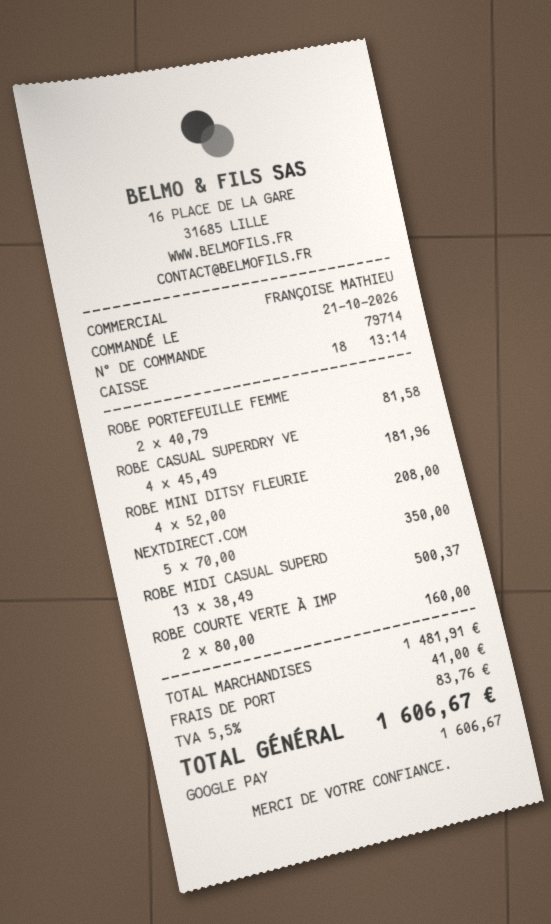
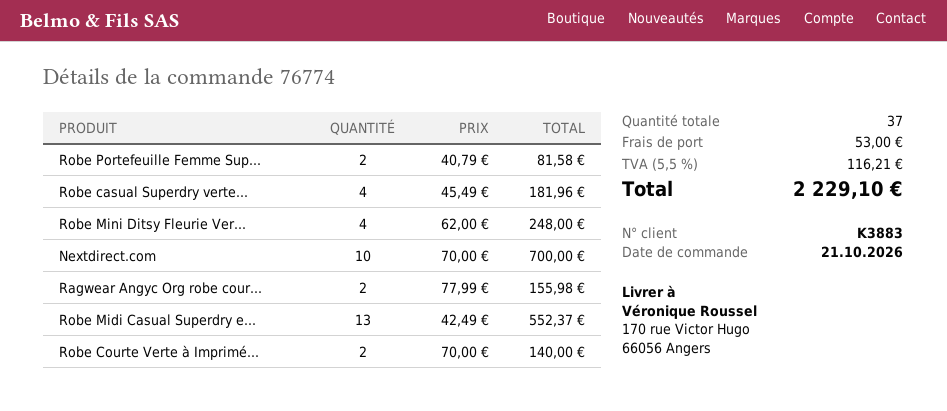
order number: 79714 -> 76774
ROBE MINI DITSY FLEURIE: 4 x 52.00 = 208.00 -> 4 x 62.00 = 248.00
NEXTDIRECT.COM: 5 x 70.00 = 350.00 -> 10 x 70.00 = 700.00
ROBE MIDI CASUAL SUPERD: 13 x 38.49 = 500.37 -> 13 x 42.49 = 552.37
ROBE COURTE VERTE À IMP: 2 x 80.00 = 160.00 -> 2 x 70.00 = 140.00
Ragwear Angyc Org robe cour...: none -> 2 x 77.99 = 155.98
shipping: 41.00 -> 53.00
tax: 5.5% = 83.76 -> 5.5% = 116.21
total: 1606.67 -> 2229.10

